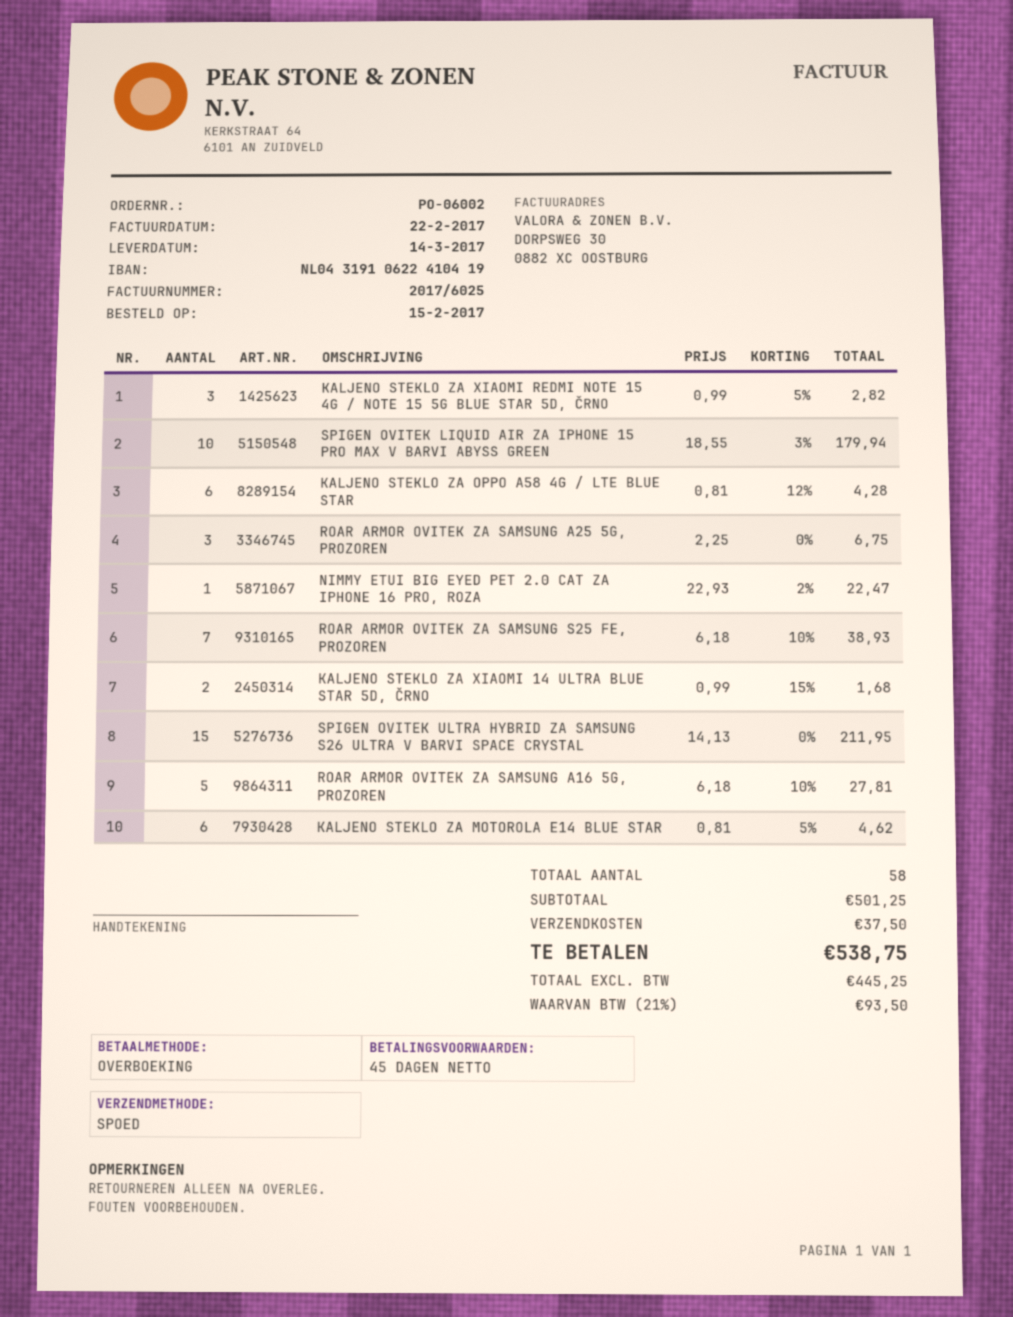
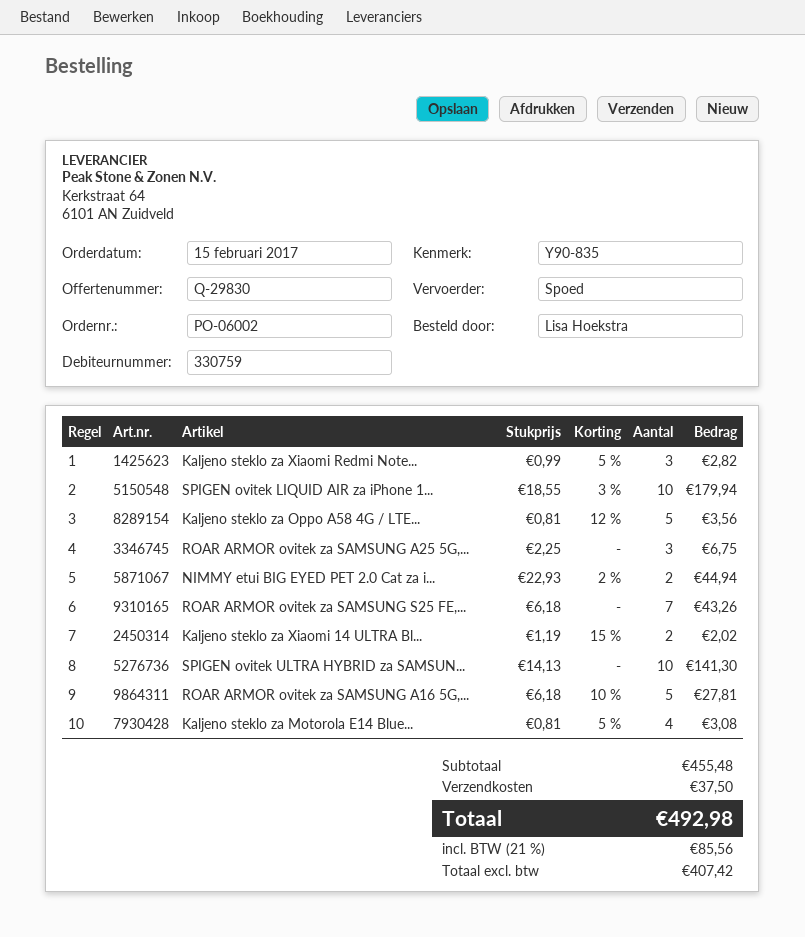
KALJENO STEKLO ZA OPPO A58 4G / LTE BLUE STAR: 6 x 0.81 - 12% = 4.28 -> 5 x 0.81 - 12% = 3.56
NIMMY ETUI BIG EYED PET 2.0 CAT ZA IPHONE 16 PRO, ROZA: 1 x 22.93 - 2% = 22.47 -> 2 x 22.93 - 2% = 44.94
ROAR ARMOR OVITEK ZA SAMSUNG S25 FE, PROZOREN: 7 x 6.18 - 10% = 38.93 -> 7 x 6.18 = 43.26
KALJENO STEKLO ZA XIAOMI 14 ULTRA BLUE STAR 5D, ČRNO: 2 x 0.99 - 15% = 1.68 -> 2 x 1.19 - 15% = 2.02
SPIGEN OVITEK ULTRA HYBRID ZA SAMSUNG S26 ULTRA V BARVI SPACE CRYSTAL: 15 x 14.13 = 211.95 -> 10 x 14.13 = 141.30
KALJENO STEKLO ZA MOTOROLA E14 BLUE STAR: 6 x 0.81 - 5% = 4.62 -> 4 x 0.81 - 5% = 3.08
subtotal: 501.25 -> 455.48
net: 445.25 -> 407.42
tax: 21% = 93.50 -> 21% = 85.56
total: 538.75 -> 492.98

